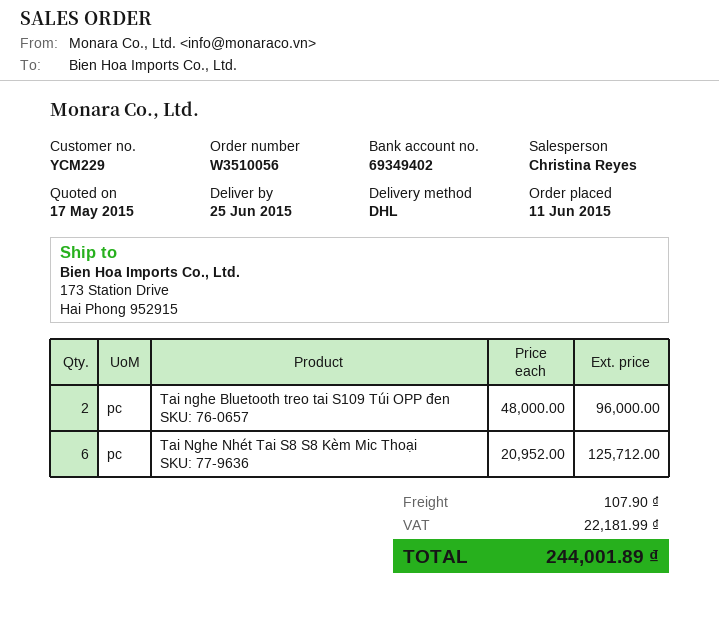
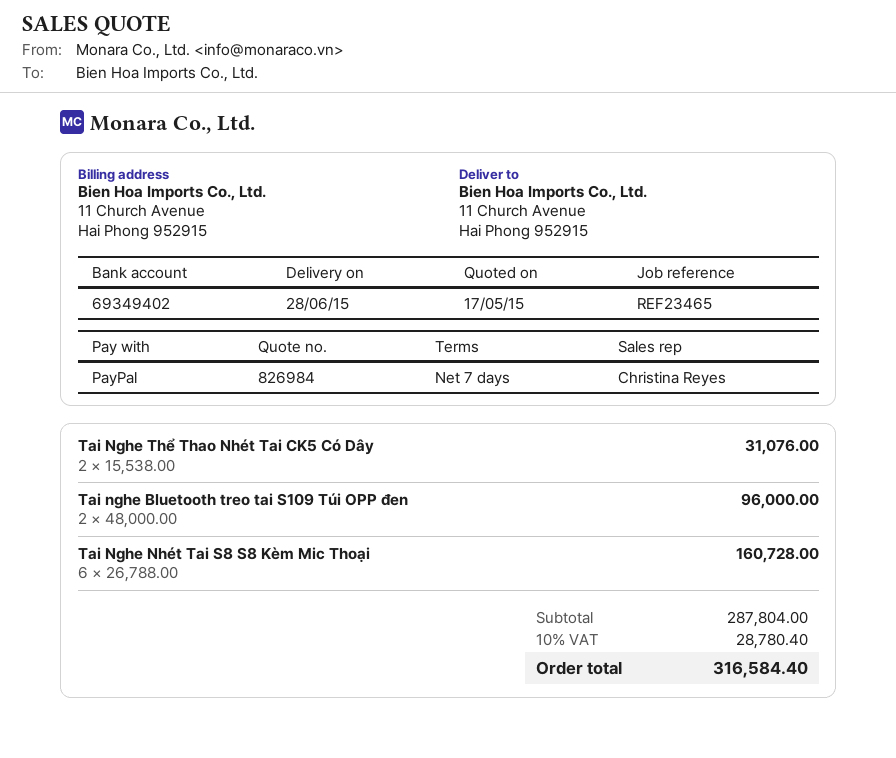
delivery date: 2015-06-25 -> 2015-06-28
ship to: 173 Station Drive, Hai Phong 952915 -> 11 Church Avenue, Hai Phong 952915
Tai Nghe Nhét Tai S8 S8 Kèm Mic Thoại: 6 x 20952.00 = 125712.00 -> 6 x 26788.00 = 160728.00
Tai Nghe Thể Thao Nhét Tai CK5 Có Dây: none -> 2 x 15538.00 = 31076.00
shipping: 107.90 -> none
tax: 22181.99 -> 28780.40
total: 244001.89 -> 316584.40

